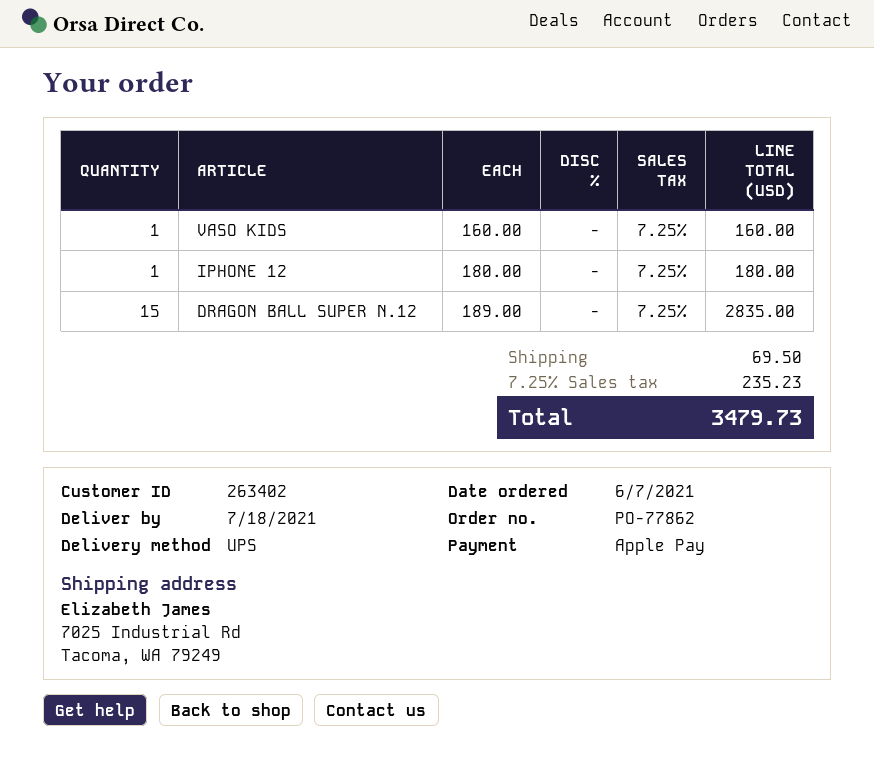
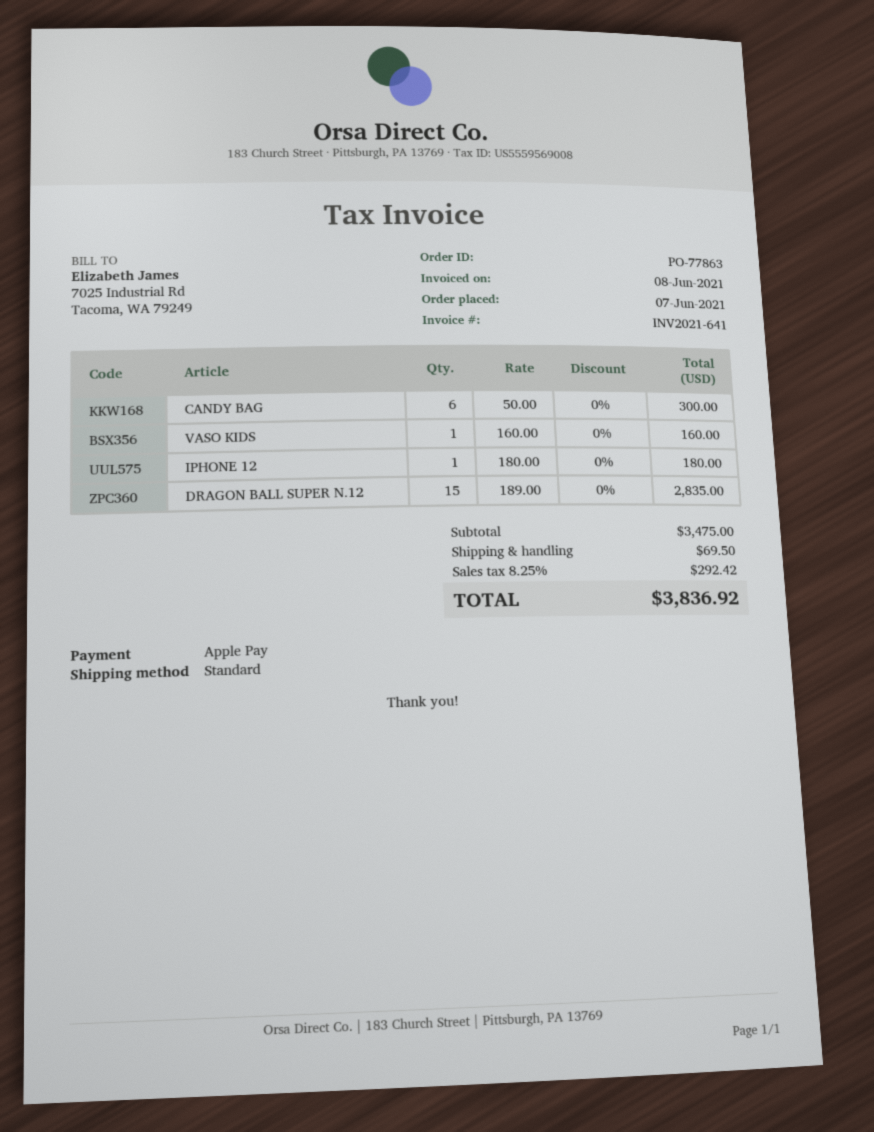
order number: PO-77862 -> PO-77863
shipping method: UPS -> standard
CANDY BAG: none -> 6 x 50.00 = 300.00
tax: 7.25% = 235.23 -> 8.25% = 292.42
total: 3479.73 -> 3836.92

